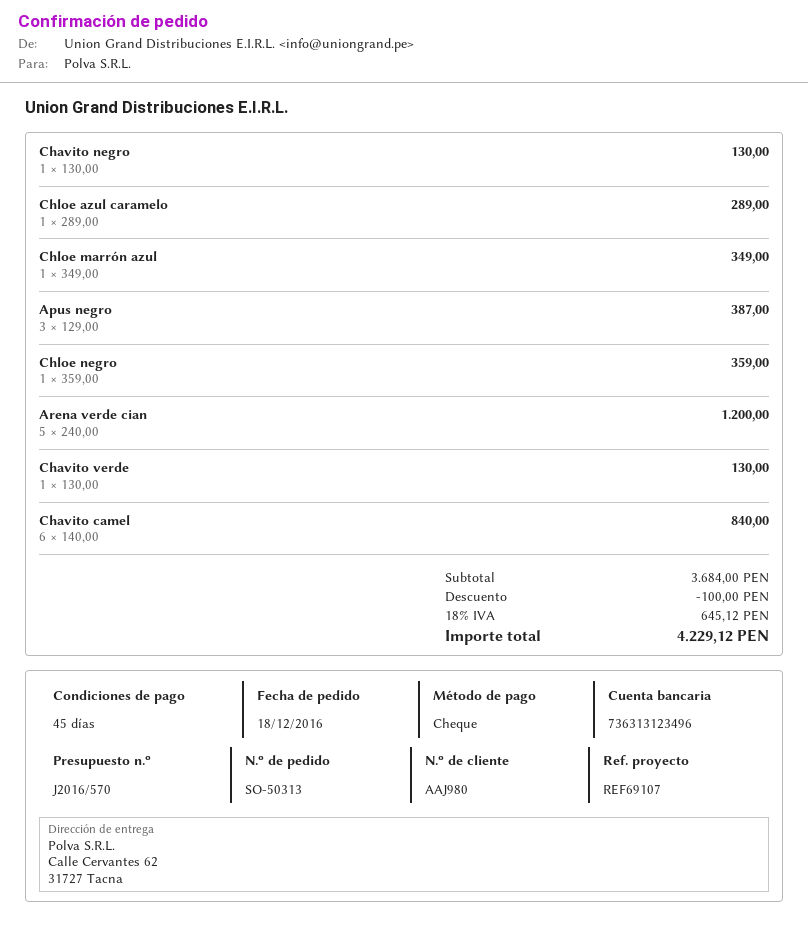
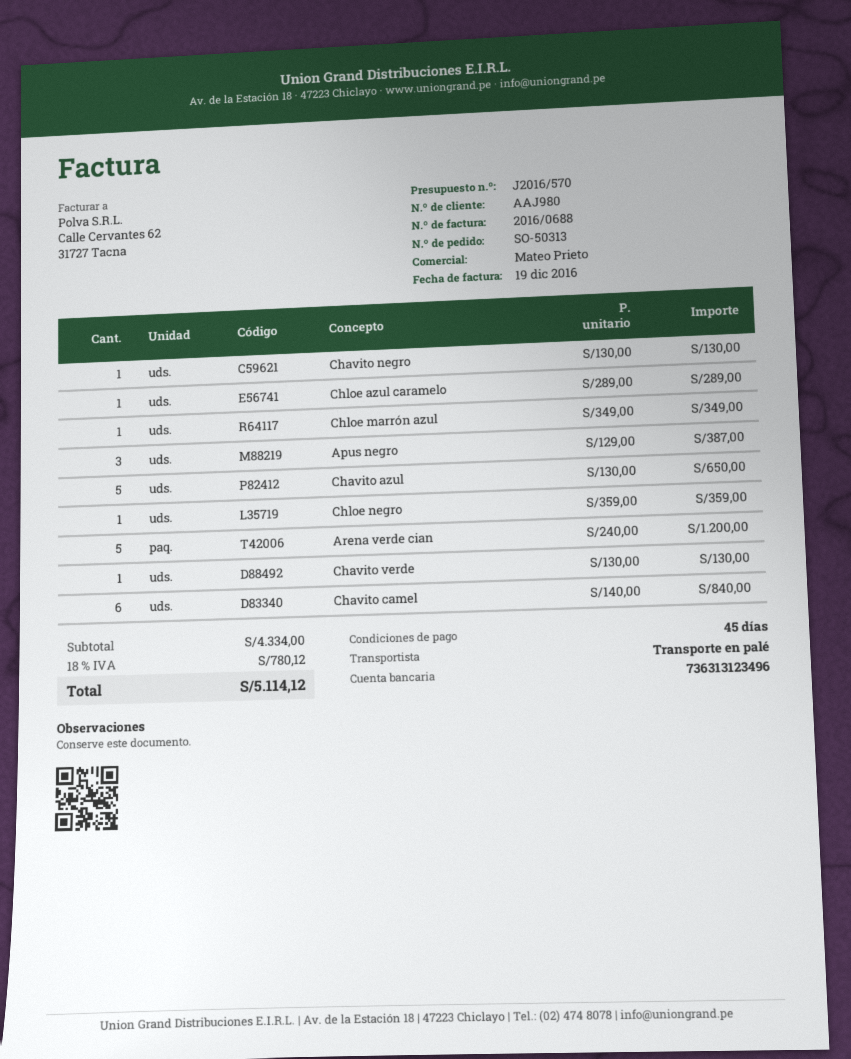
Chavito azul: none -> 5 x 130.00 = 650.00
subtotal: 3684.00 -> 4334.00
discount: 100.00 -> none
tax: 18% = 645.12 -> 18% = 780.12
total: 4229.12 -> 5114.12

